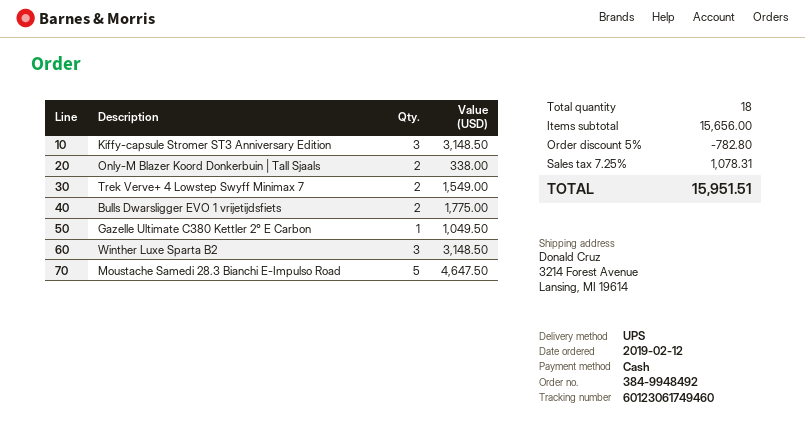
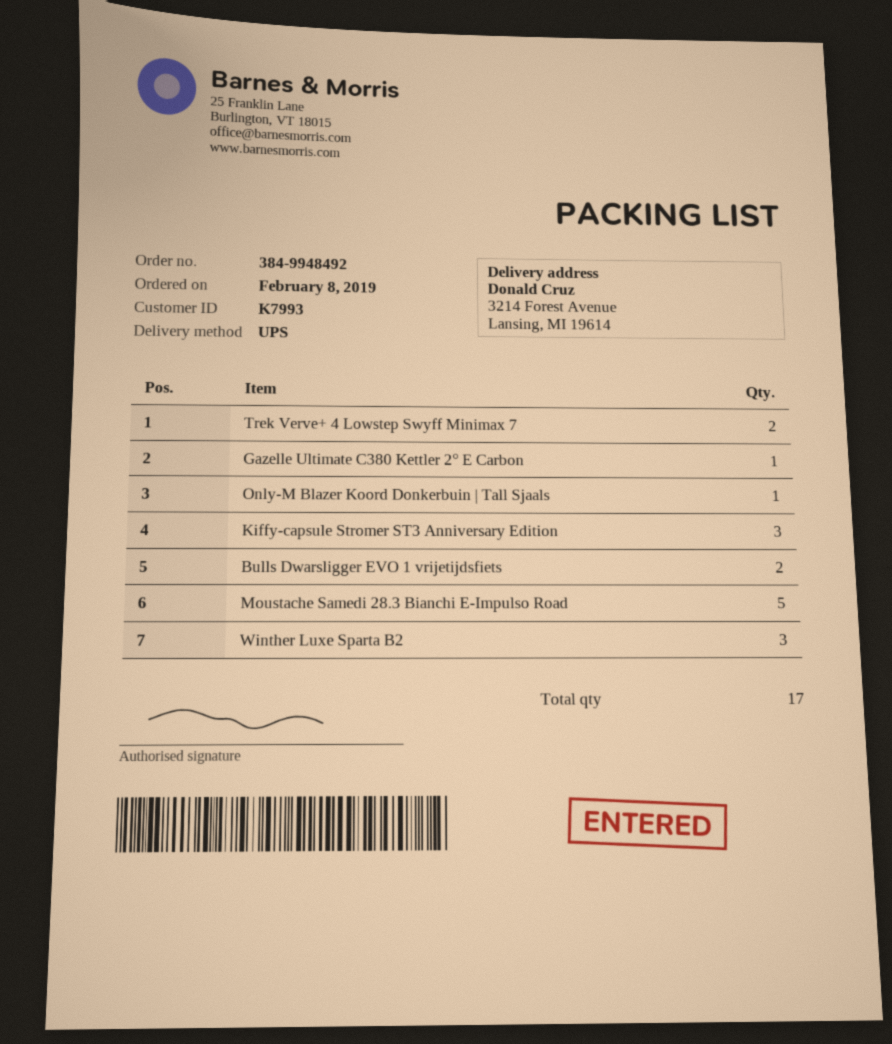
order date: 2019-02-12 -> 2019-02-08
Only-M Blazer Koord Donkerbuin | Tall Sjaals: 2 -> 1
total quantity: 18 -> 17

